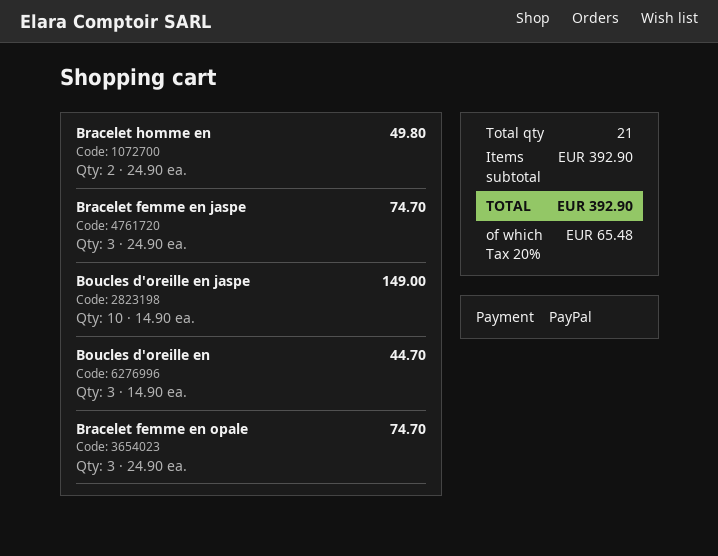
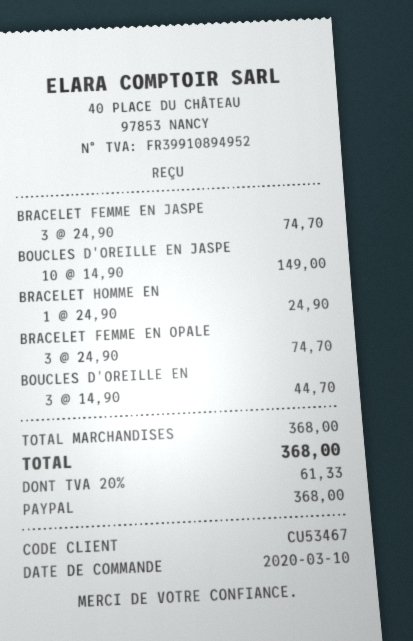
Bracelet homme en: 2 x 24.90 = 49.80 -> 1 x 24.90 = 24.90
subtotal: 392.90 -> 368.00
tax: 20% = 65.48 -> 20% = 61.33
total: 392.90 -> 368.00

